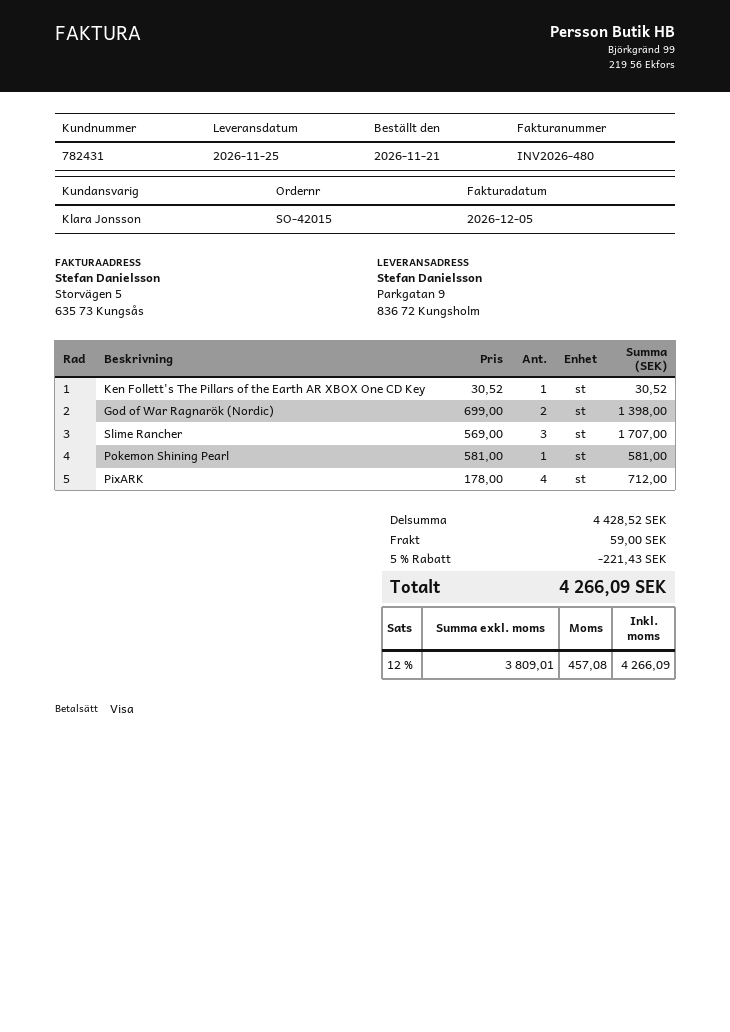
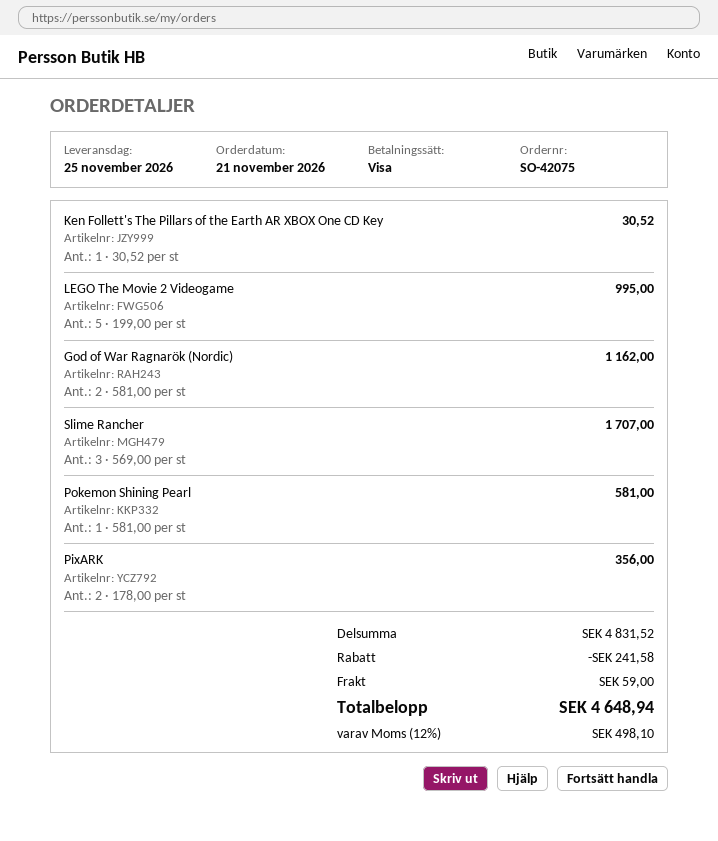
order number: SO-42015 -> SO-42075
God of War Ragnarök (Nordic): 2 x 699.00 = 1398.00 -> 2 x 581.00 = 1162.00
PixARK: 4 x 178.00 = 712.00 -> 2 x 178.00 = 356.00
LEGO The Movie 2 Videogame: none -> 5 x 199.00 = 995.00
subtotal: 4428.52 -> 4831.52
discount: 221.43 -> 241.58
tax: 12% = 457.08 -> 12% = 498.10
total: 4266.09 -> 4648.94

